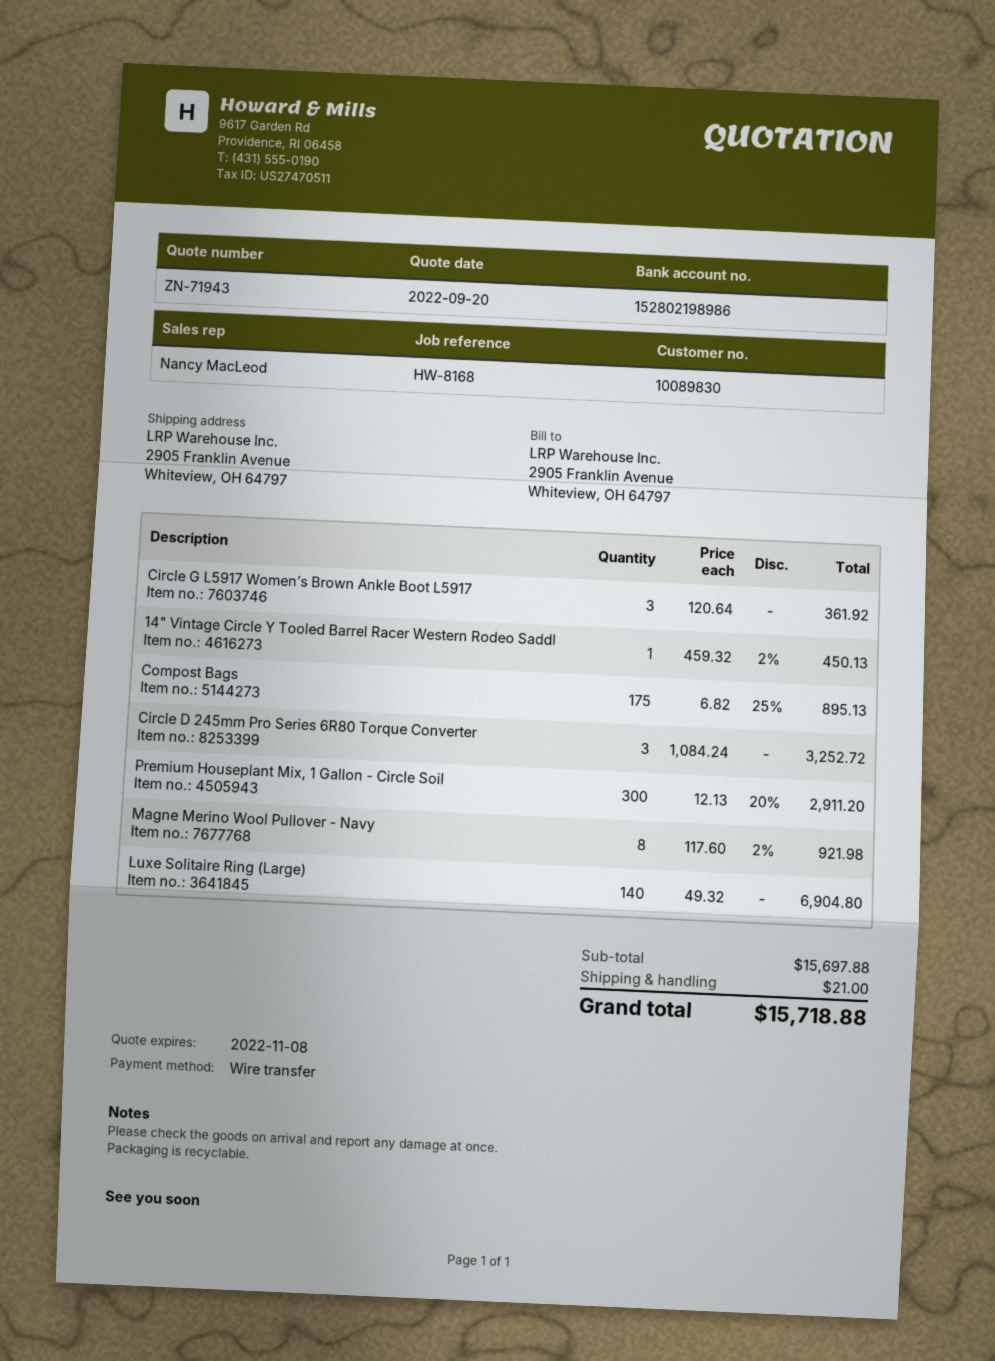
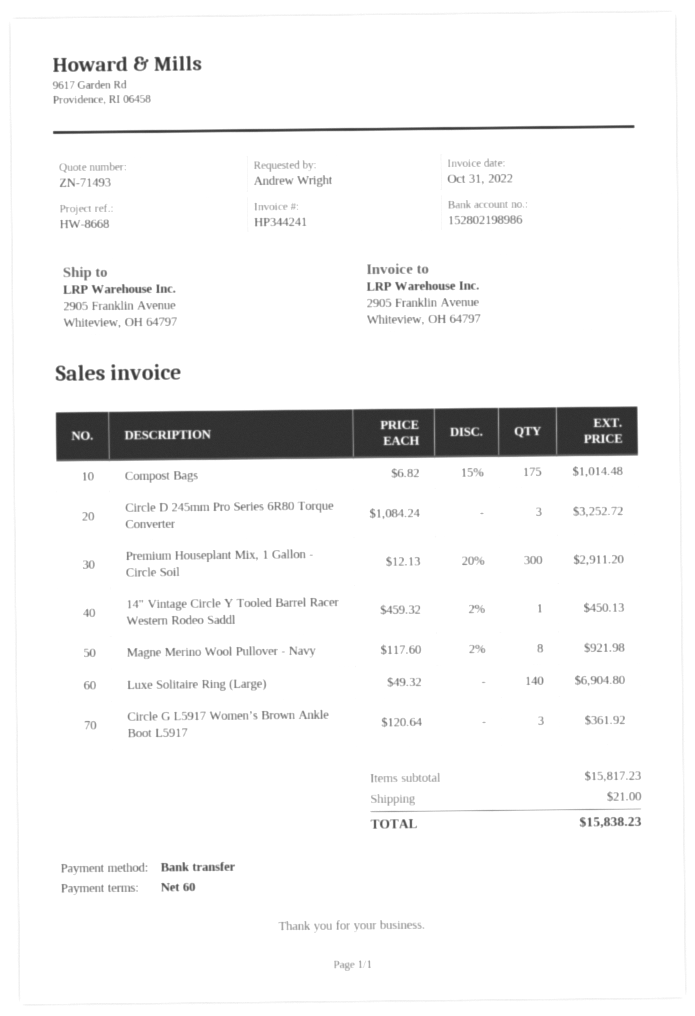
quote number: ZN-71943 -> ZN-71493
reference: HW-8168 -> HW-8668
Compost Bags: 175 x 6.82 - 25% = 895.13 -> 175 x 6.82 - 15% = 1014.48
subtotal: 15697.88 -> 15817.23
total: 15718.88 -> 15838.23

